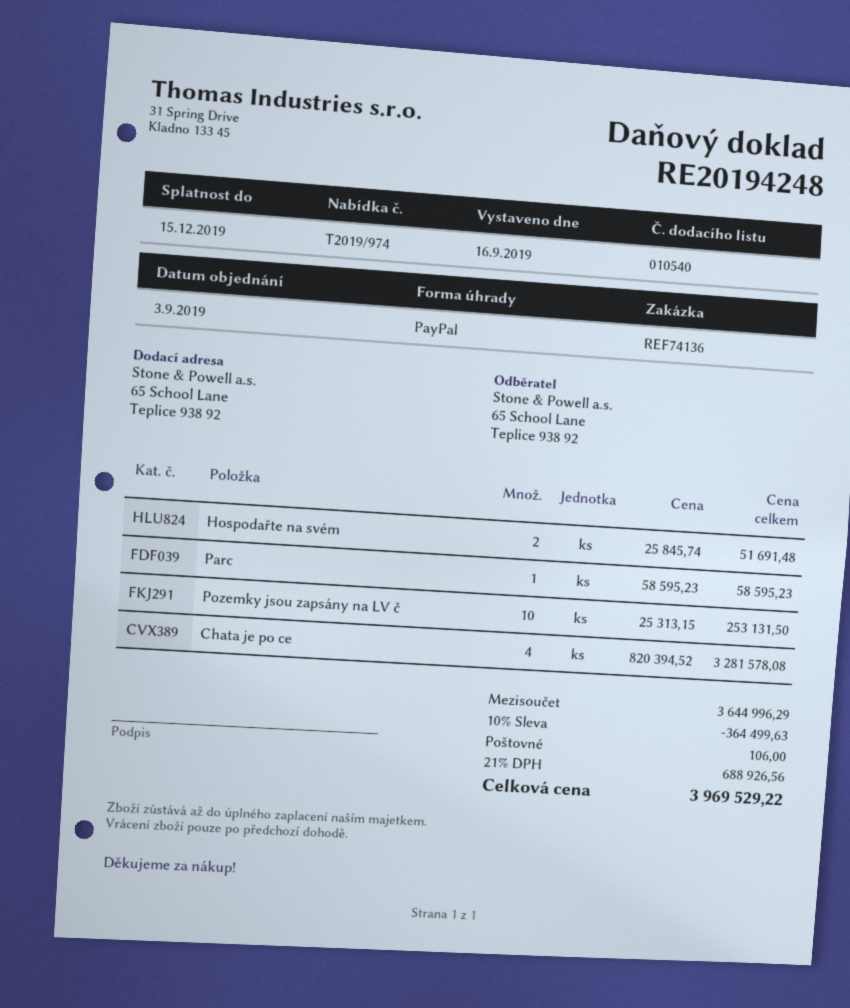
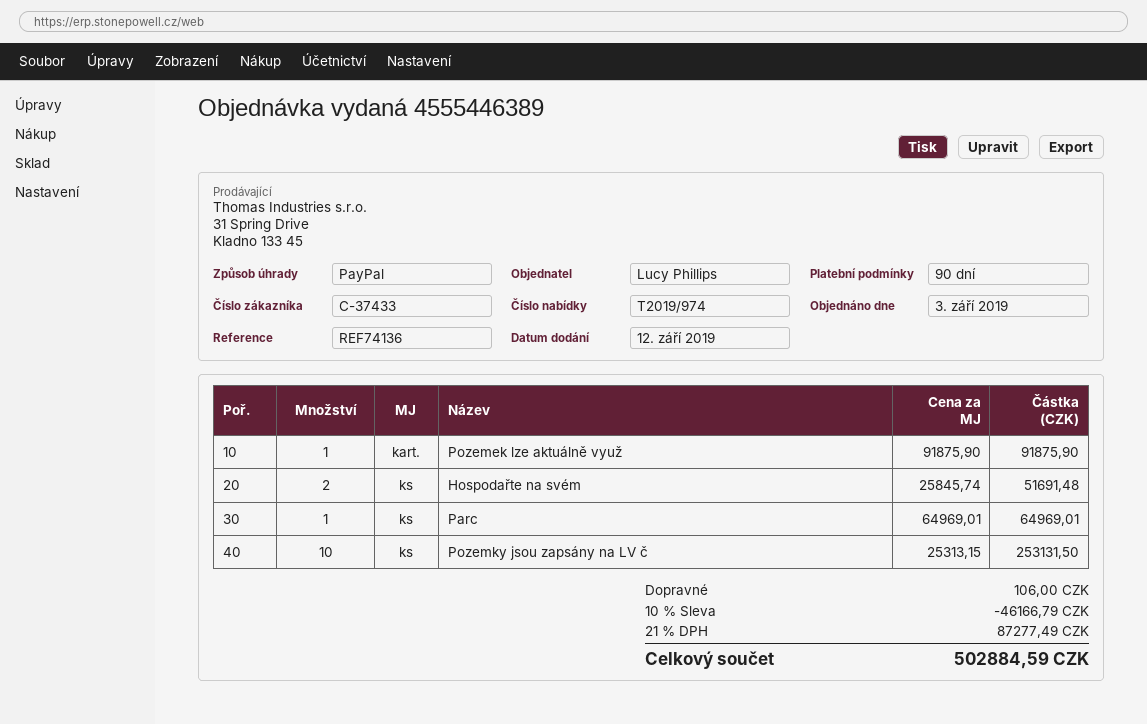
Parc: 1 x 58595.23 = 58595.23 -> 1 x 64969.01 = 64969.01
Chata je po ce: 4 x 820394.52 = 3281578.08 -> none
Pozemek lze aktuálně využ: none -> 1 x 91875.90 = 91875.90
discount: 10% = 364499.63 -> 10% = 46166.79
tax: 21% = 688926.56 -> 21% = 87277.49
total: 3969529.22 -> 502884.59

